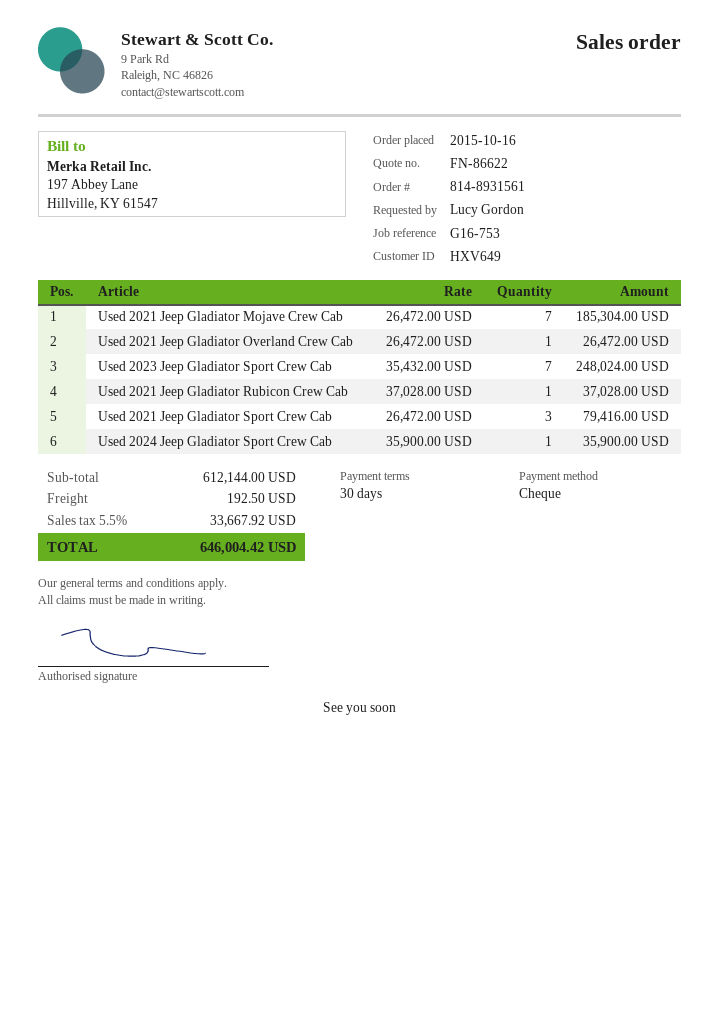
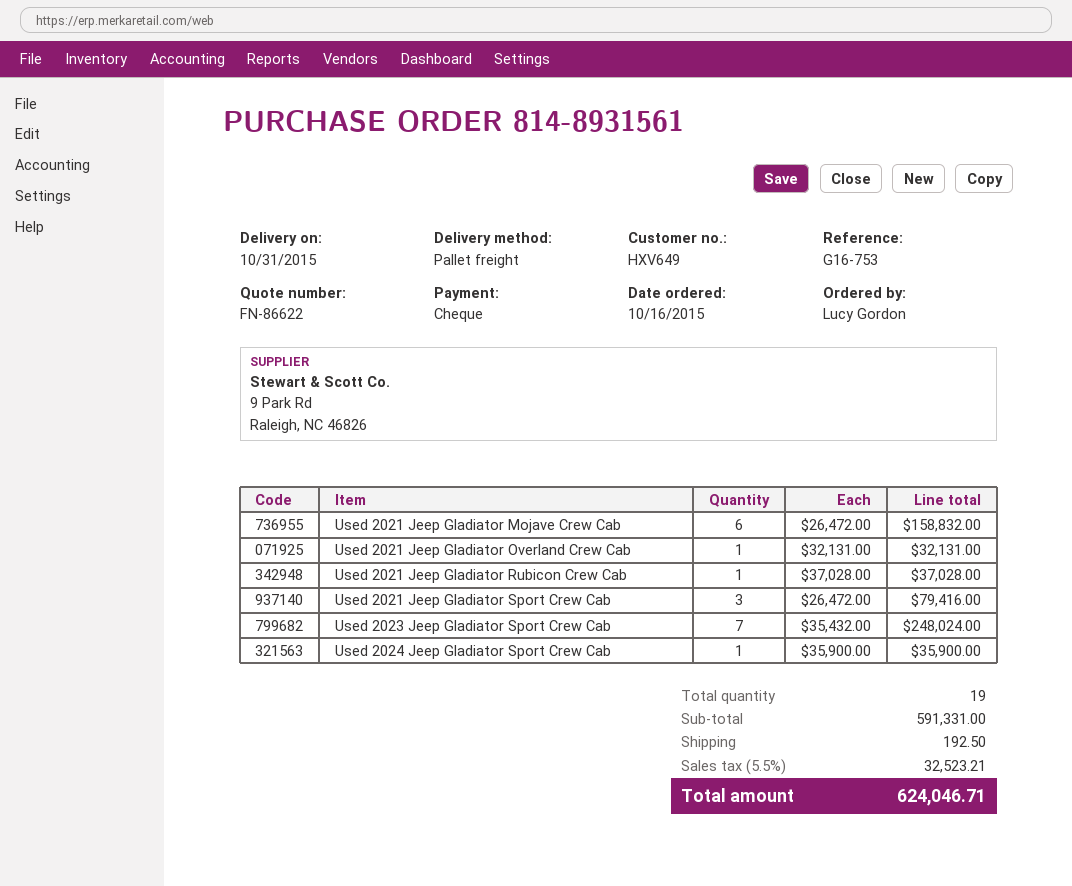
Used 2021 Jeep Gladiator Mojave Crew Cab: 7 x 26472.00 = 185304.00 -> 6 x 26472.00 = 158832.00
Used 2021 Jeep Gladiator Overland Crew Cab: 1 x 26472.00 = 26472.00 -> 1 x 32131.00 = 32131.00
subtotal: 612144.00 -> 591331.00
tax: 5.5% = 33667.92 -> 5.5% = 32523.21
total: 646004.42 -> 624046.71

